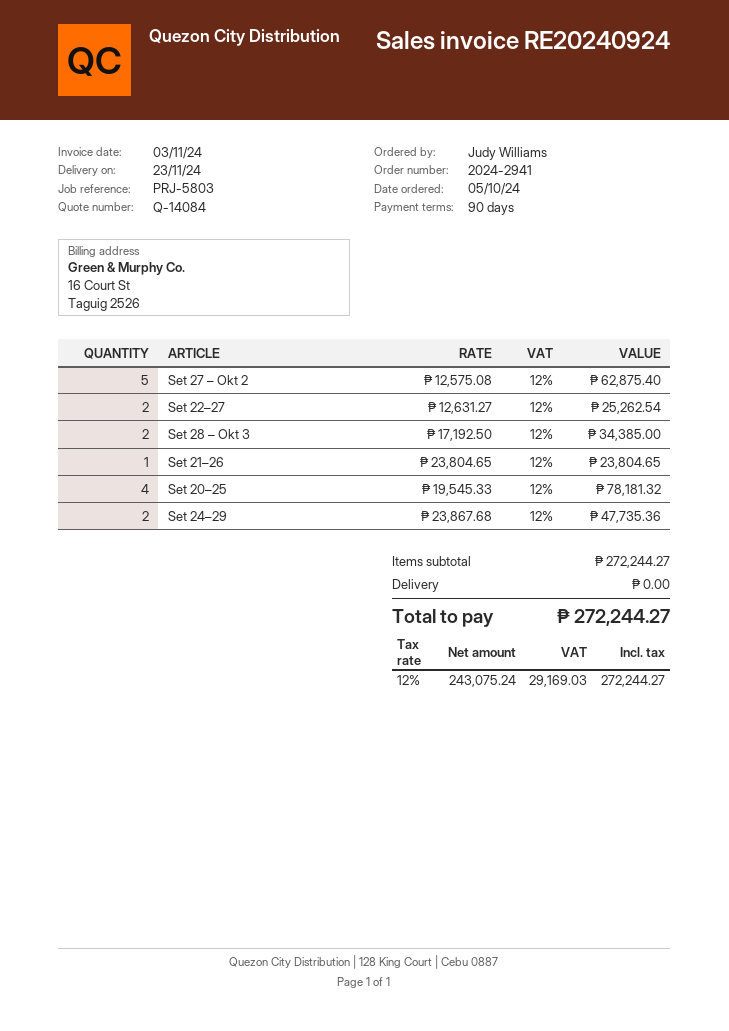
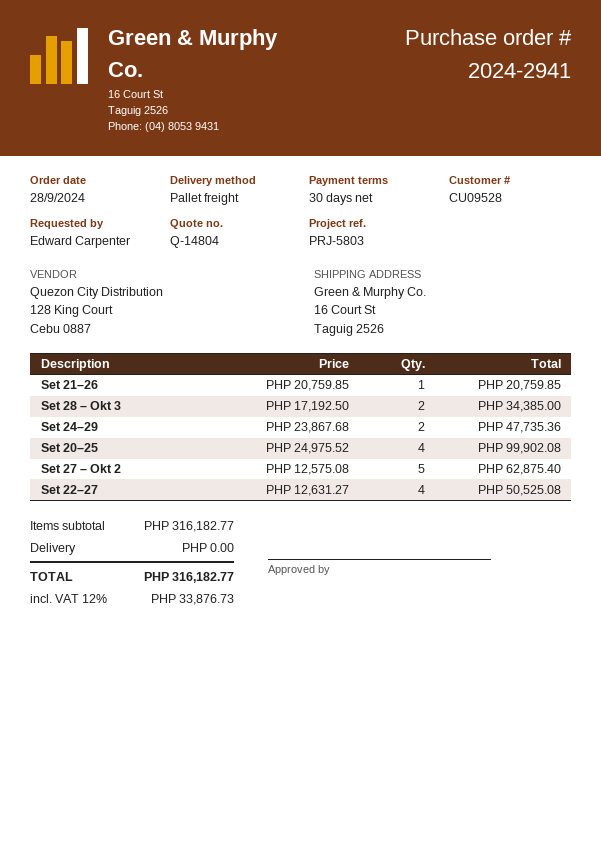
quote number: Q-14084 -> Q-14804
order date: 2024-10-05 -> 2024-09-28
payment terms: 90 days -> 30 days
ordered by: Judy Williams -> Edward Carpenter
Set 22–27: 2 x 12631.27 = 25262.54 -> 4 x 12631.27 = 50525.08
Set 21–26: 1 x 23804.65 = 23804.65 -> 1 x 20759.85 = 20759.85
Set 20–25: 4 x 19545.33 = 78181.32 -> 4 x 24975.52 = 99902.08
subtotal: 272244.27 -> 316182.77
tax: 12% = 29169.03 -> 12% = 33876.73
total: 272244.27 -> 316182.77

